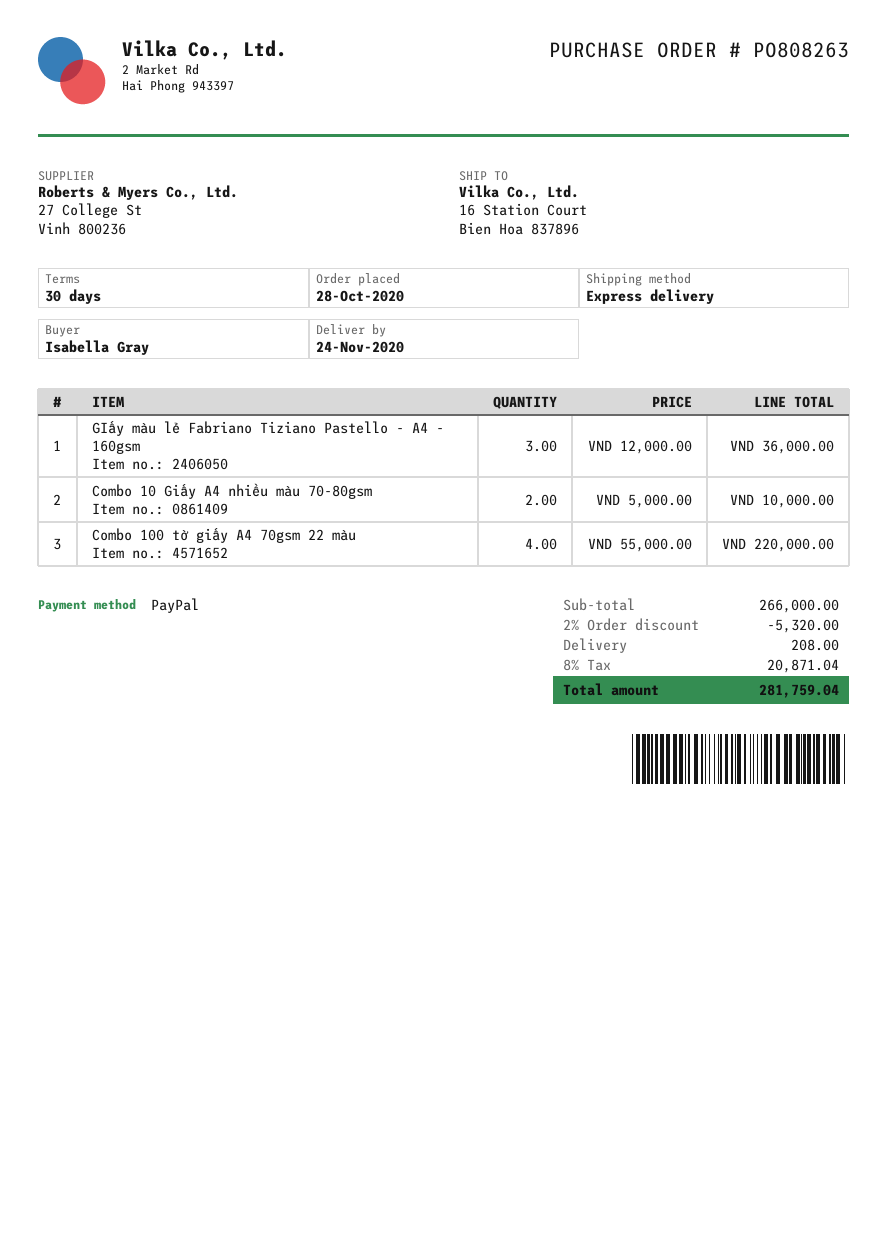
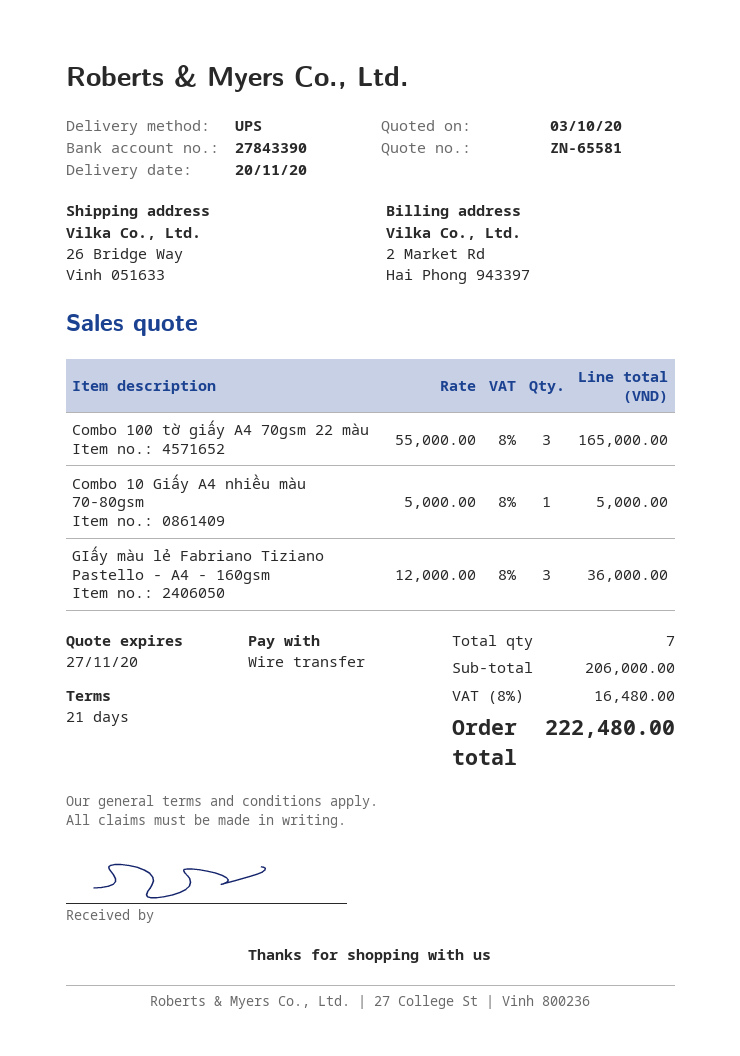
delivery date: 2020-11-24 -> 2020-11-20
payment terms: 30 days -> 21 days
payment method: PayPal -> bank transfer
shipping method: express -> UPS
ship to: 16 Station Court, Bien Hoa 837896 -> 26 Bridge Way, Vinh 051633
Combo 10 Giấy A4 nhiều màu 70-80gsm: 2 x 5000.00 = 10000.00 -> 1 x 5000.00 = 5000.00
Combo 100 tờ giấy A4 70gsm 22 màu: 4 x 55000.00 = 220000.00 -> 3 x 55000.00 = 165000.00
subtotal: 266000.00 -> 206000.00
discount: 2% = 5320.00 -> none
shipping: 208.00 -> none
tax: 8% = 20871.04 -> 8% = 16480.00
total: 281759.04 -> 222480.00

